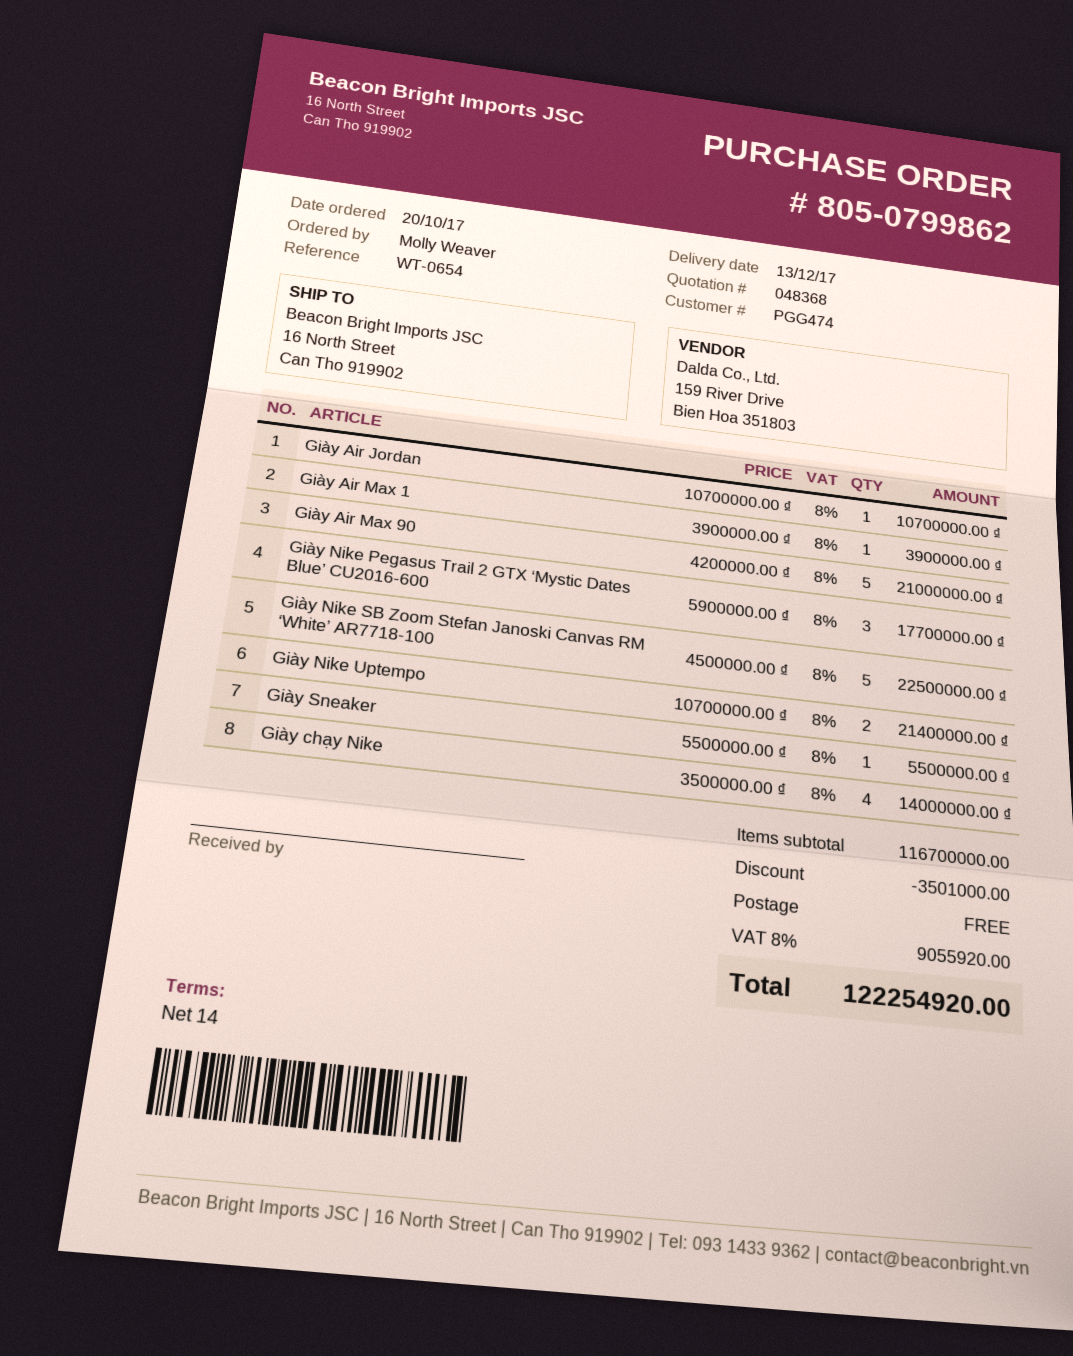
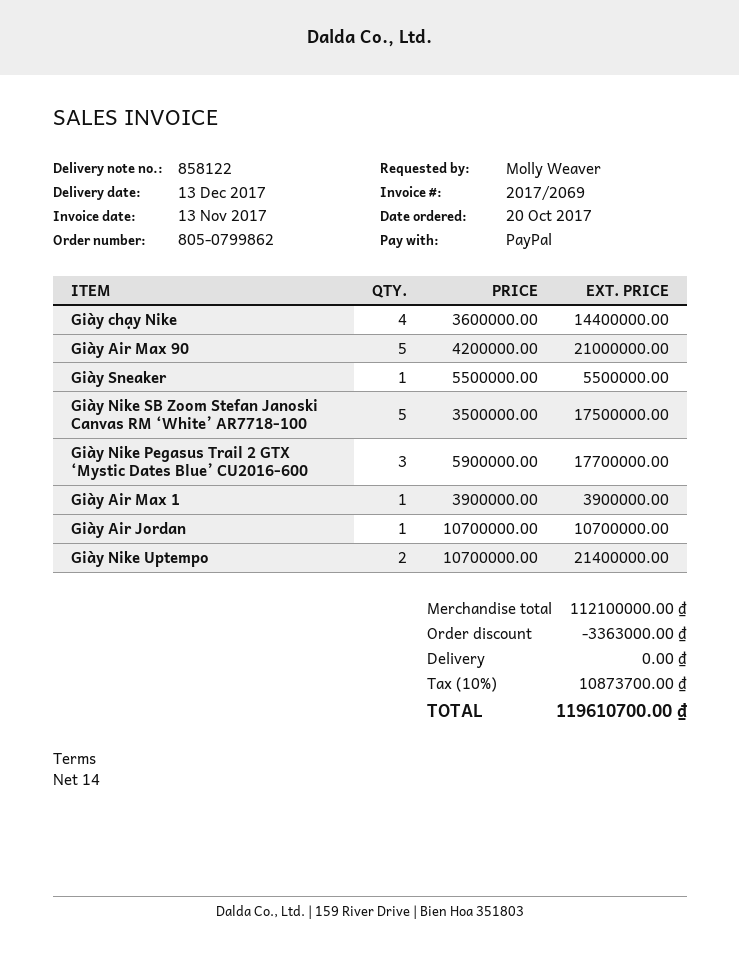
Giày Nike SB Zoom Stefan Janoski Canvas RM ‘White’ AR7718-100: 5 x 4500000.00 = 22500000.00 -> 5 x 3500000.00 = 17500000.00
Giày chạy Nike: 4 x 3500000.00 = 14000000.00 -> 4 x 3600000.00 = 14400000.00
subtotal: 116700000.00 -> 112100000.00
discount: 3501000.00 -> 3363000.00
tax: 8% = 9055920.00 -> 10% = 10873700.00
total: 122254920.00 -> 119610700.00

